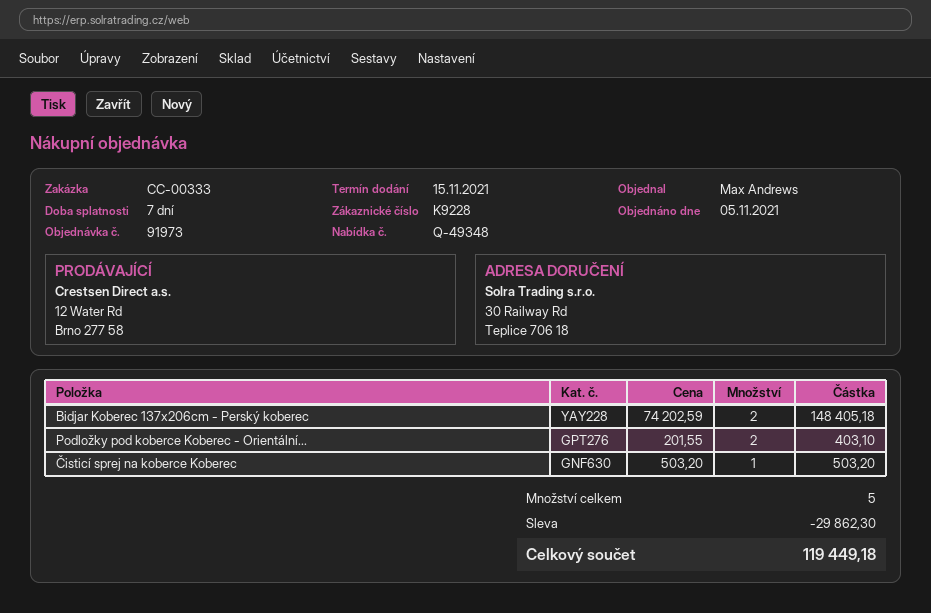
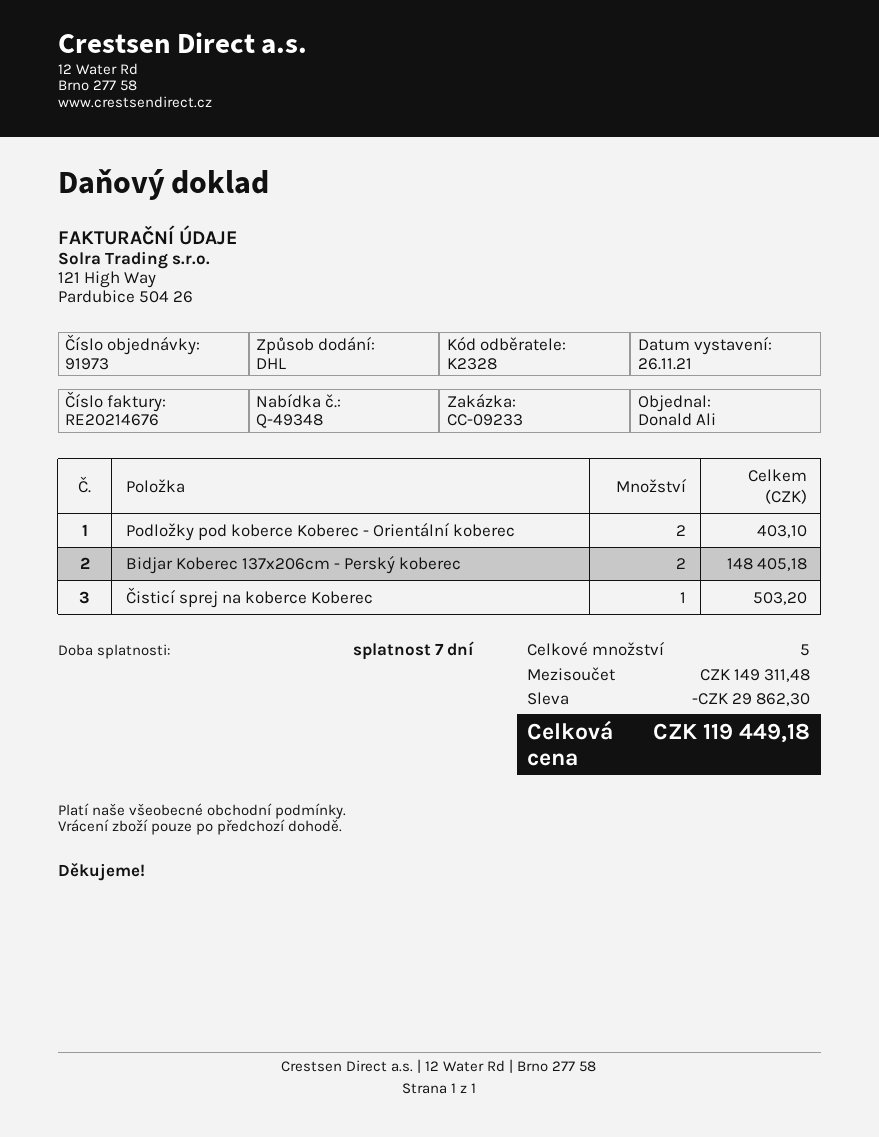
customer number: K9228 -> K2328
reference: CC-00333 -> CC-09233
ordered by: Max Andrews -> Donald Ali

